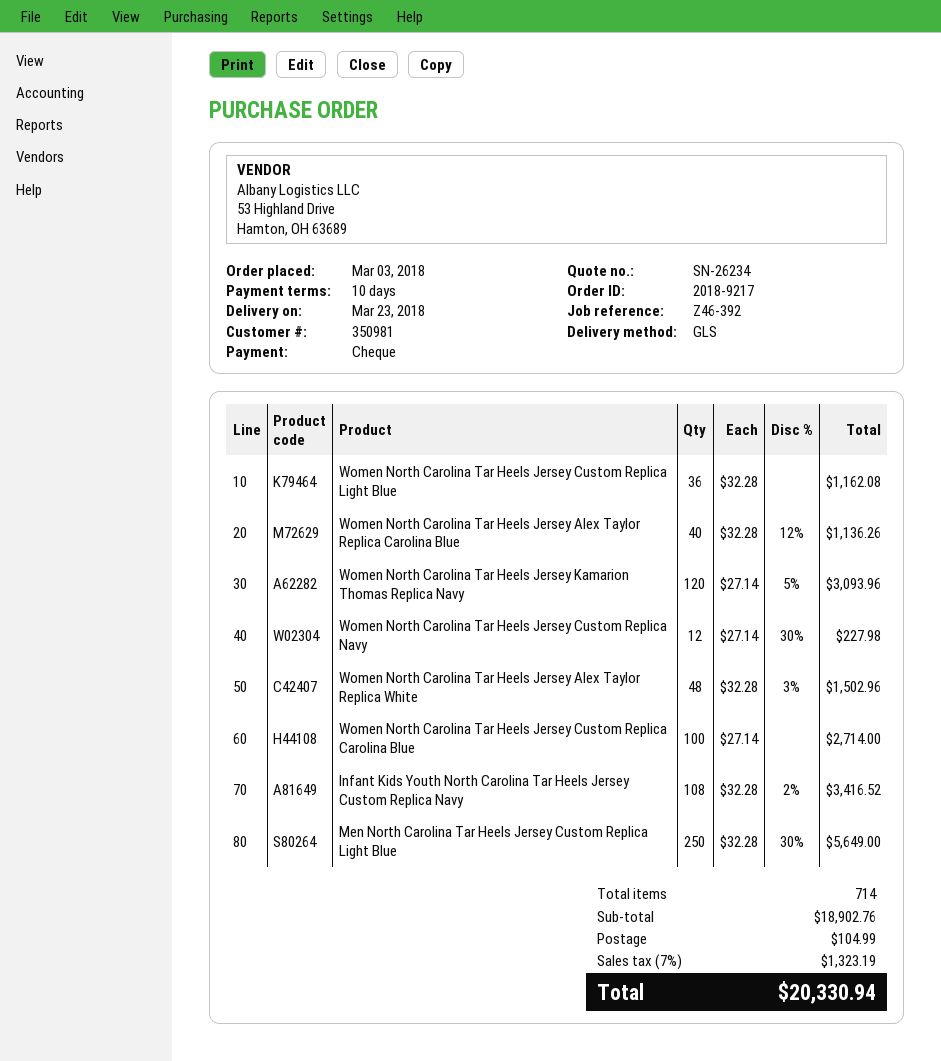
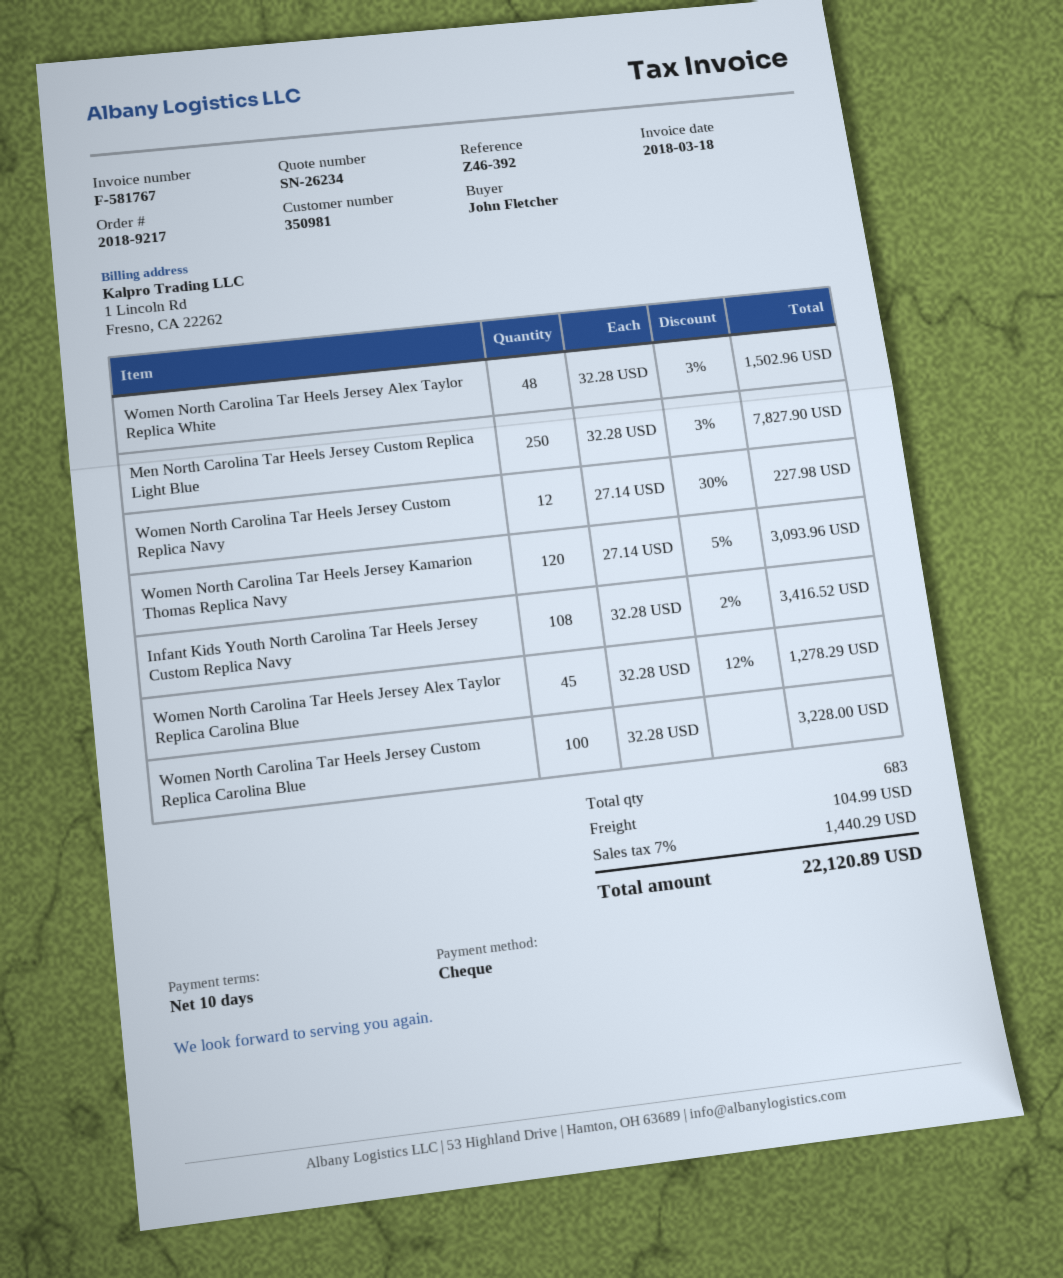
Women North Carolina Tar Heels Jersey Custom Replica Light Blue: 36 x 32.28 = 1162.08 -> none
Women North Carolina Tar Heels Jersey Alex Taylor Replica Carolina Blue: 40 x 32.28 - 12% = 1136.26 -> 45 x 32.28 - 12% = 1278.29
Women North Carolina Tar Heels Jersey Custom Replica Carolina Blue: 100 x 27.14 = 2714.00 -> 100 x 32.28 = 3228.00
Men North Carolina Tar Heels Jersey Custom Replica Light Blue: 250 x 32.28 - 30% = 5649.00 -> 250 x 32.28 - 3% = 7827.90
total quantity: 714 -> 683
tax: 7% = 1323.19 -> 7% = 1440.29
total: 20330.94 -> 22120.89

